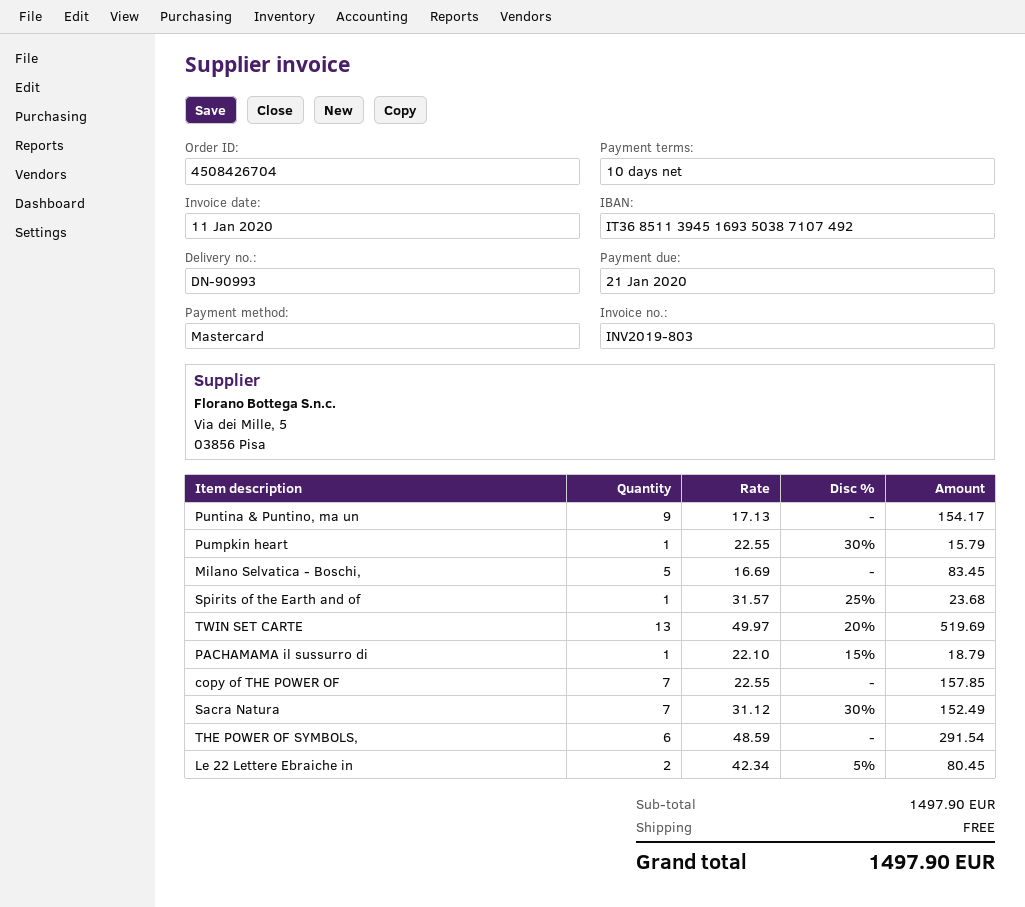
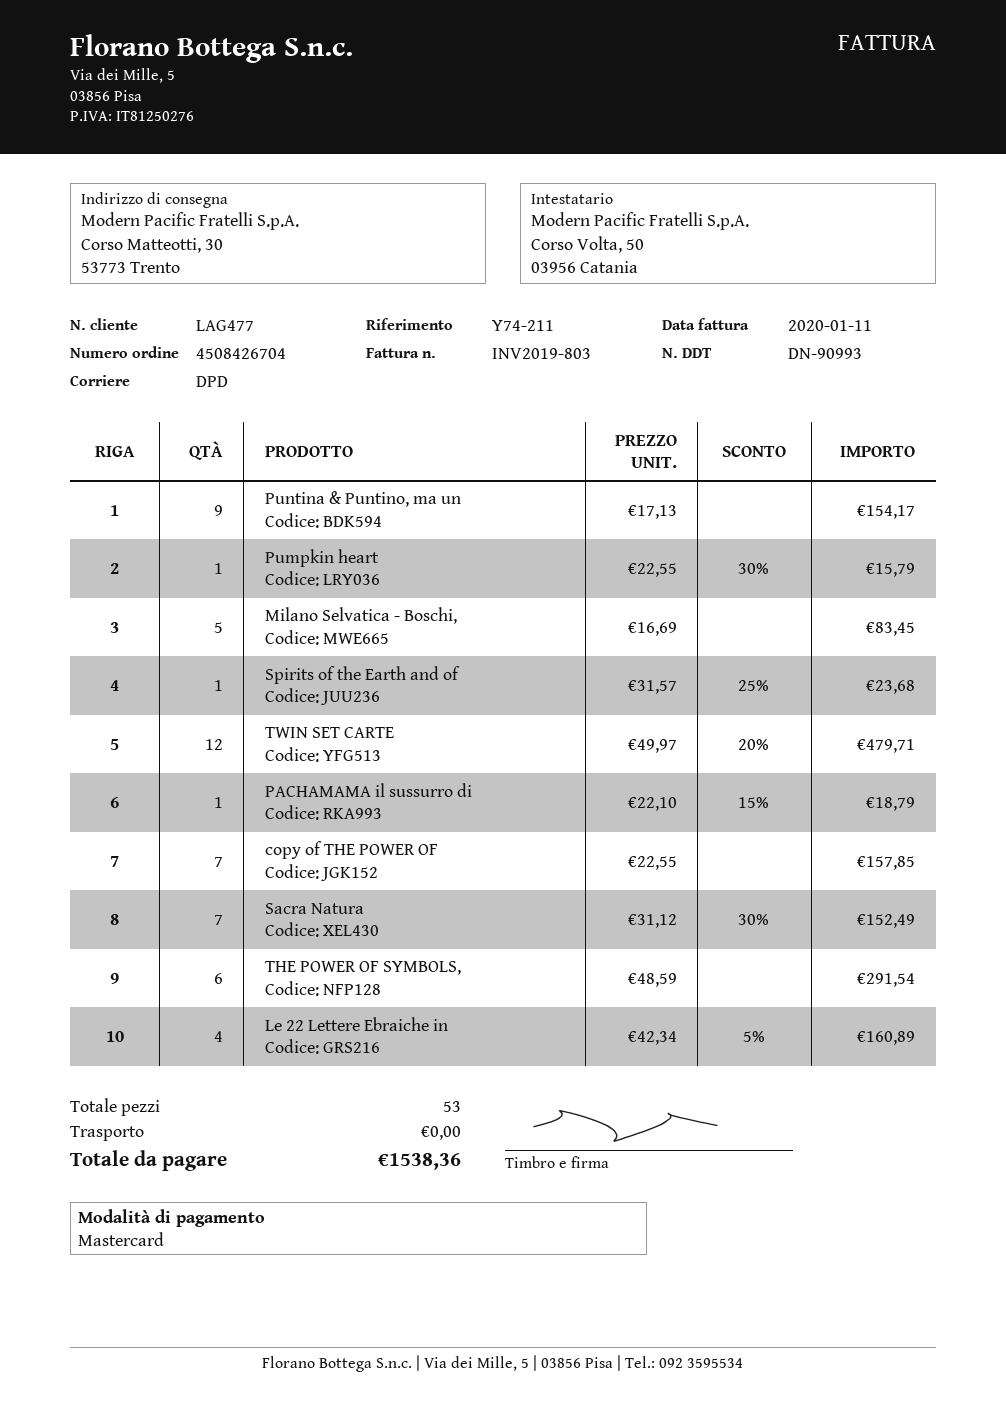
TWIN SET CARTE: 13 x 49.97 - 20% = 519.69 -> 12 x 49.97 - 20% = 479.71
Le 22 Lettere Ebraiche in: 2 x 42.34 - 5% = 80.45 -> 4 x 42.34 - 5% = 160.89
total: 1497.90 -> 1538.36

